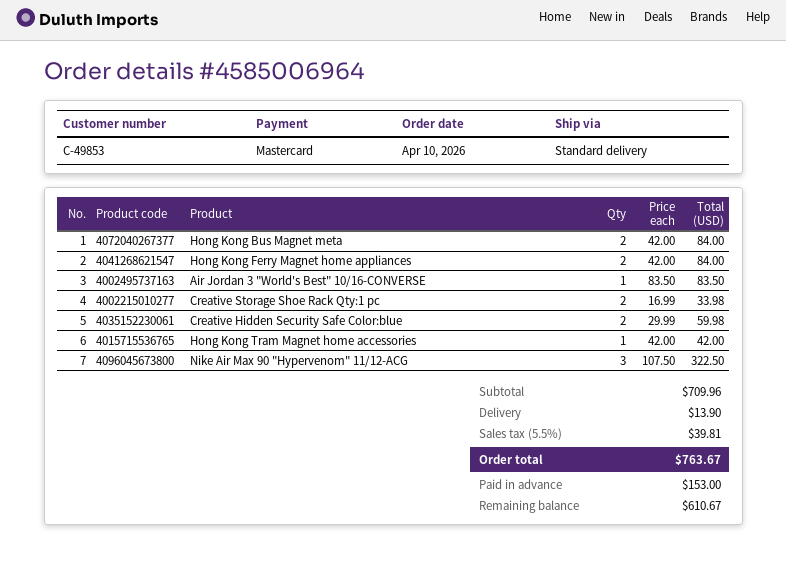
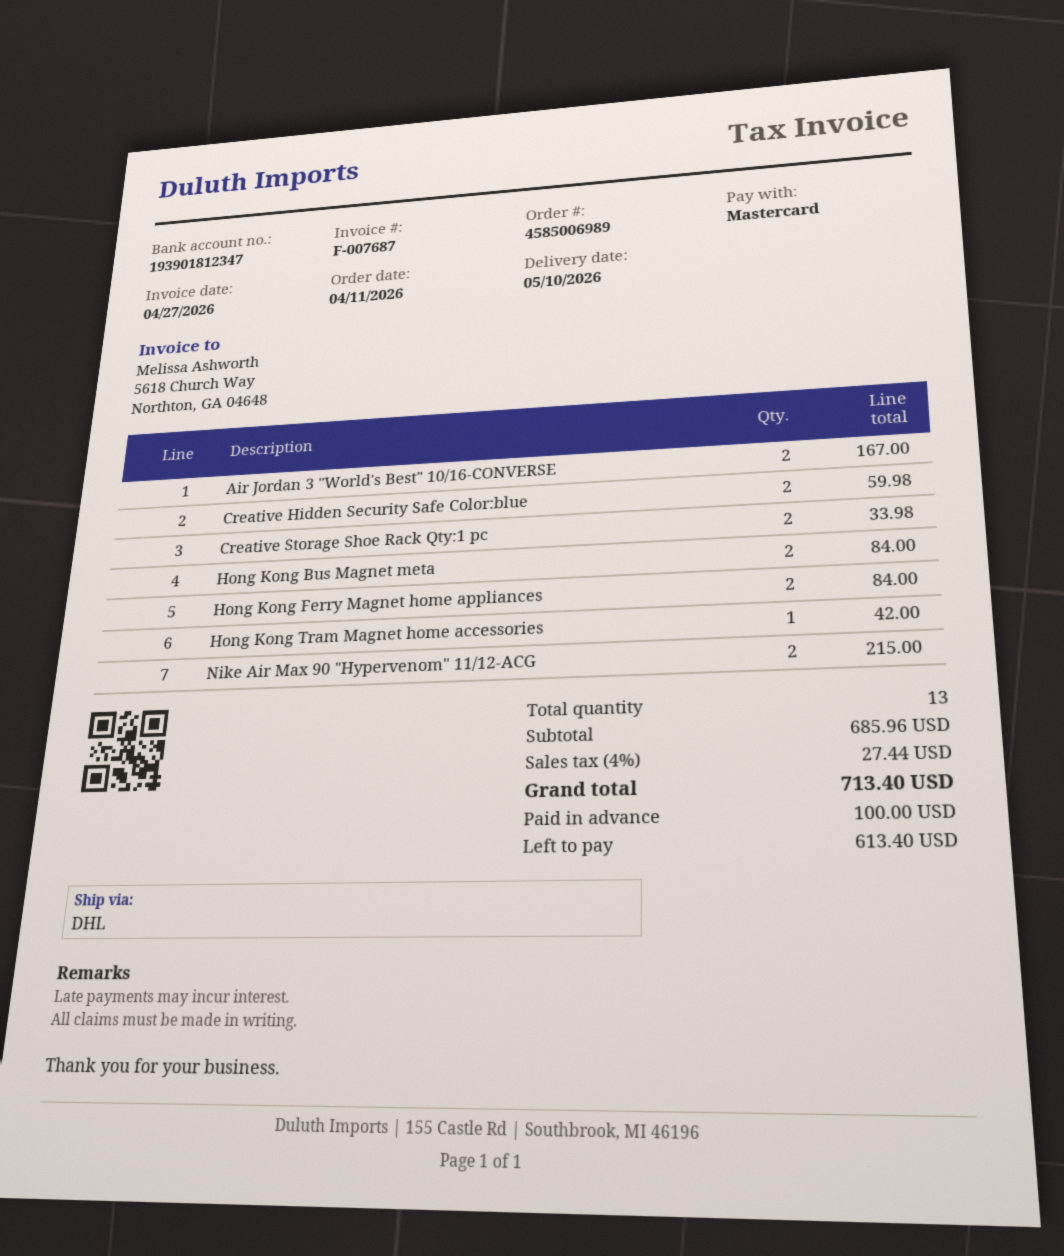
order number: 4585006964 -> 4585006989
order date: 2026-04-10 -> 2026-04-11
shipping method: standard -> DHL
Air Jordan 3 "World's Best" 10/16-CONVERSE: 1 for 83.50 -> 2 for 167.00
Nike Air Max 90 "Hypervenom" 11/12-ACG: 3 for 322.50 -> 2 for 215.00
subtotal: 709.96 -> 685.96
shipping: 13.90 -> none
tax: 5.5% = 39.81 -> 4% = 27.44
total: 763.67 -> 713.40
deposit: 153.00 -> 100.00
balance: 610.67 -> 613.40

